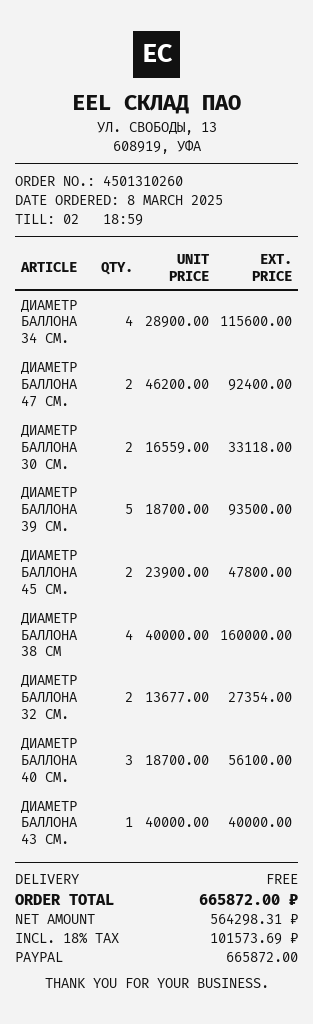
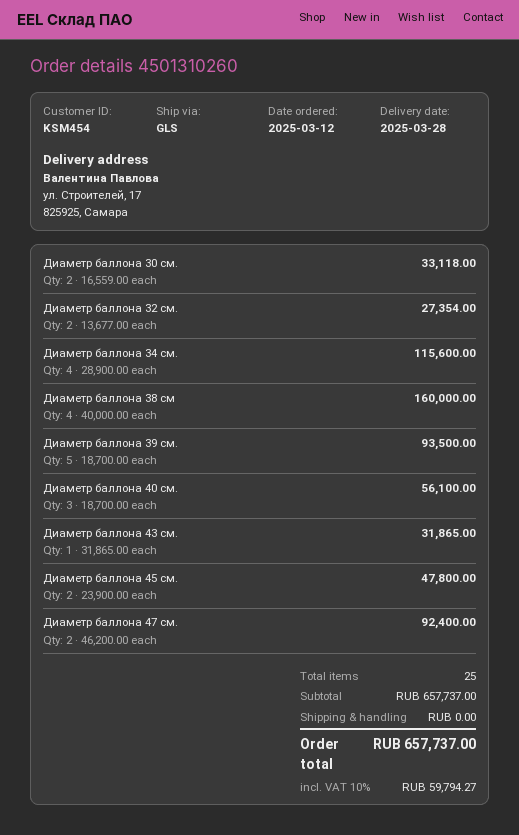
order date: 2025-03-08 -> 2025-03-12
ДИАМЕТР БАЛЛОНА 43 СМ.: 1 x 40000.00 = 40000.00 -> 1 x 31865.00 = 31865.00
tax: 18% = 101573.69 -> 10% = 59794.27
total: 665872.00 -> 657737.00

